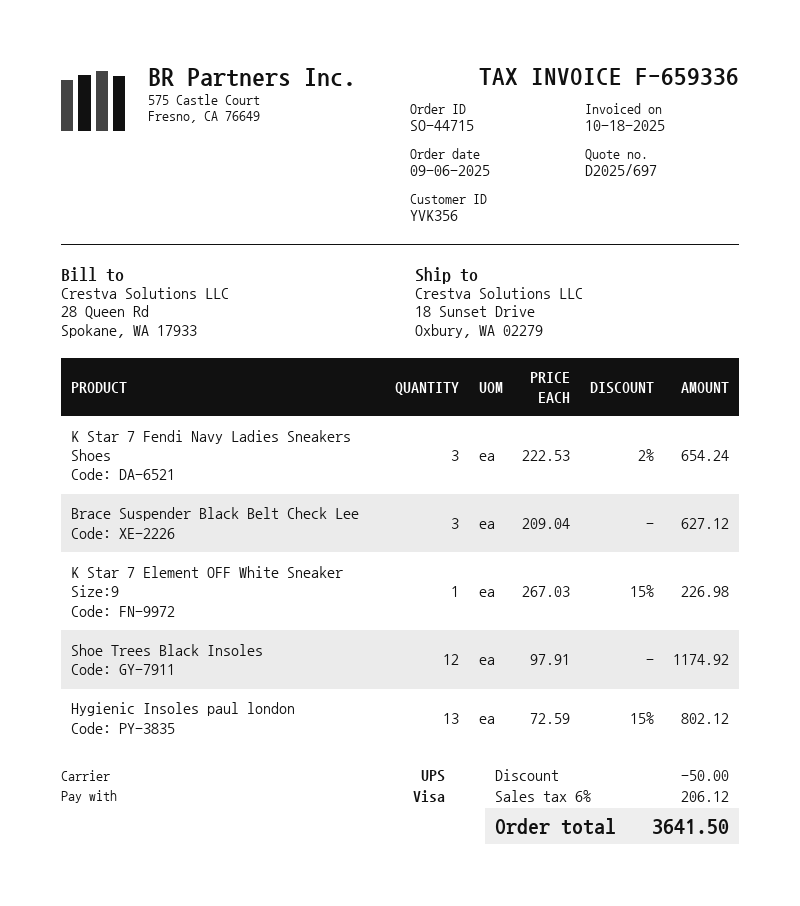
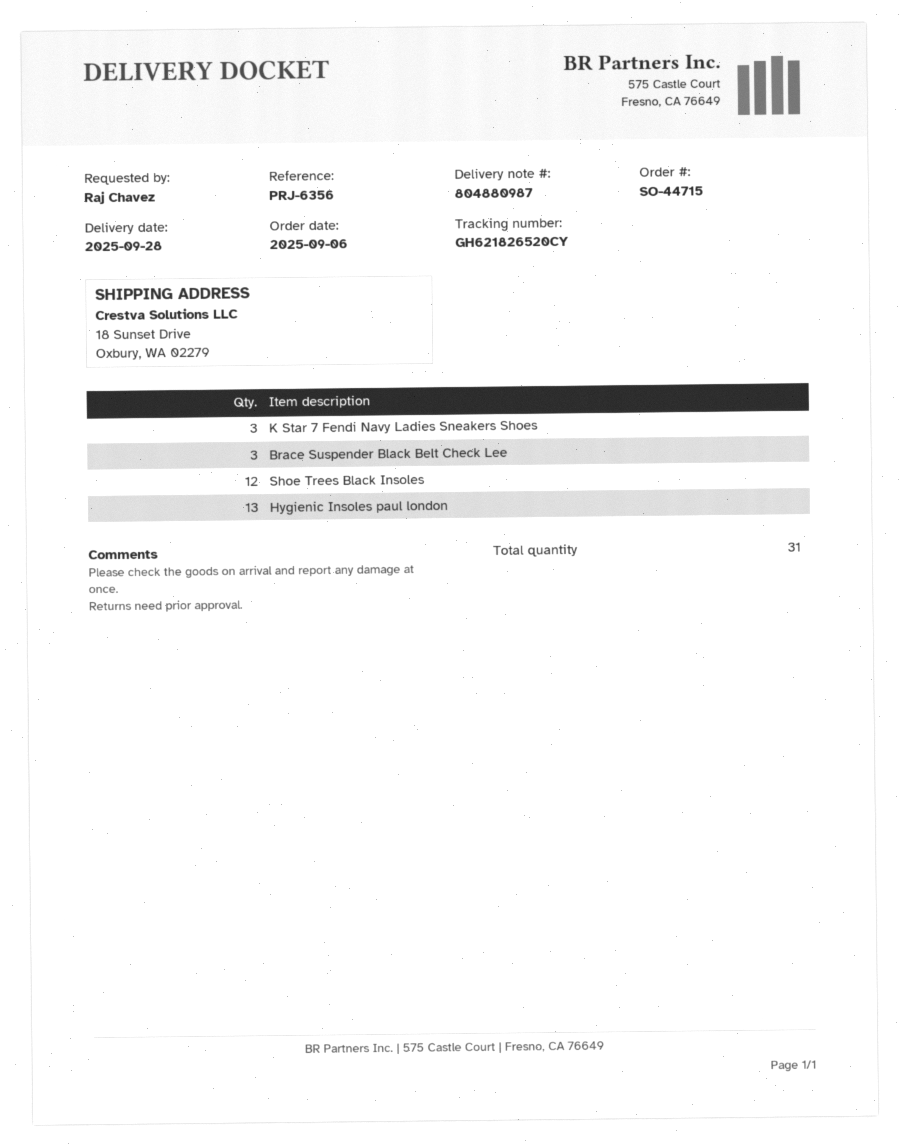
K Star 7 Element OFF White Sneaker Size:9: 1 -> none

